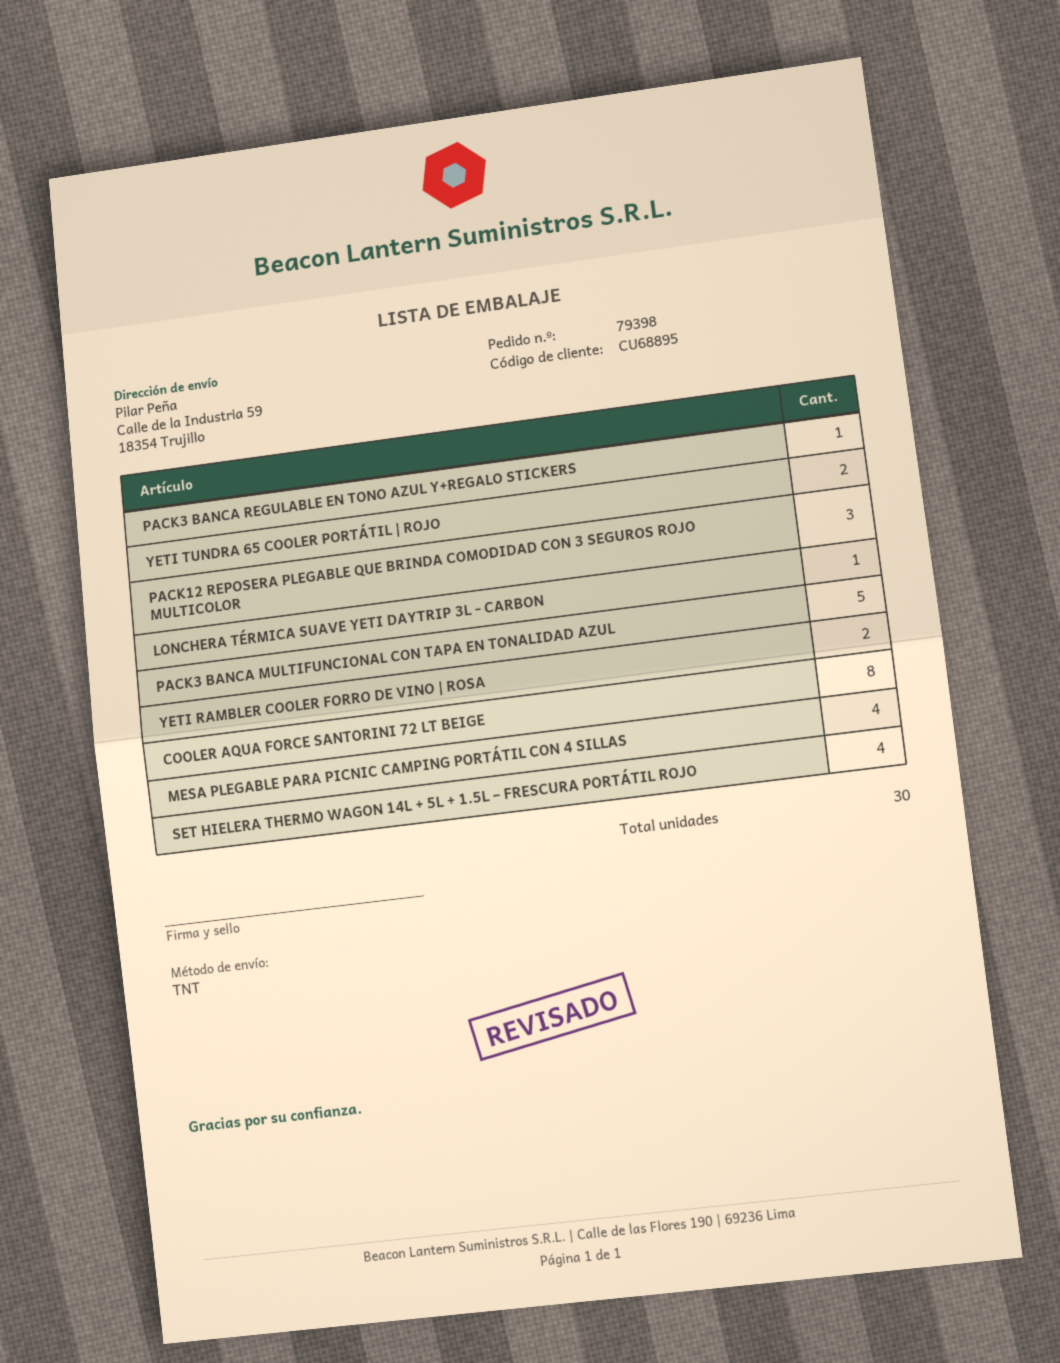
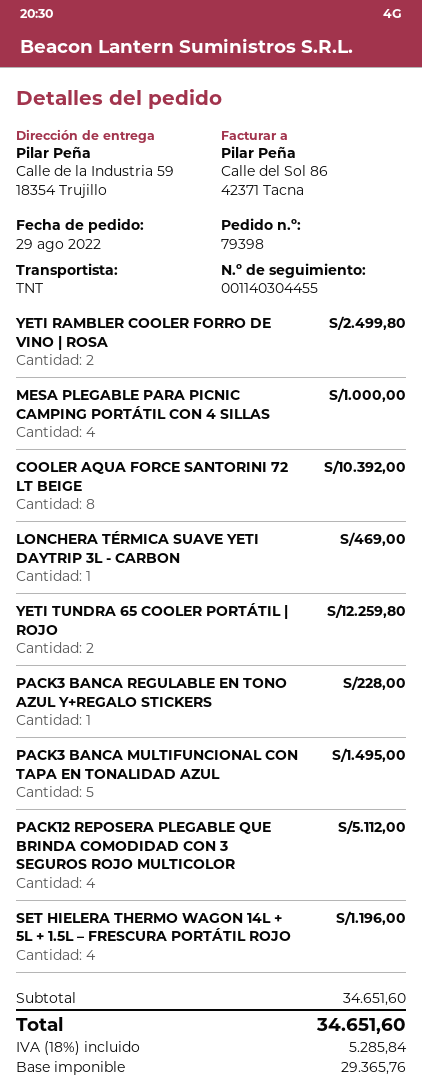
PACK12 REPOSERA PLEGABLE QUE BRINDA COMODIDAD CON 3 SEGUROS ROJO MULTICOLOR: 3 -> 4

